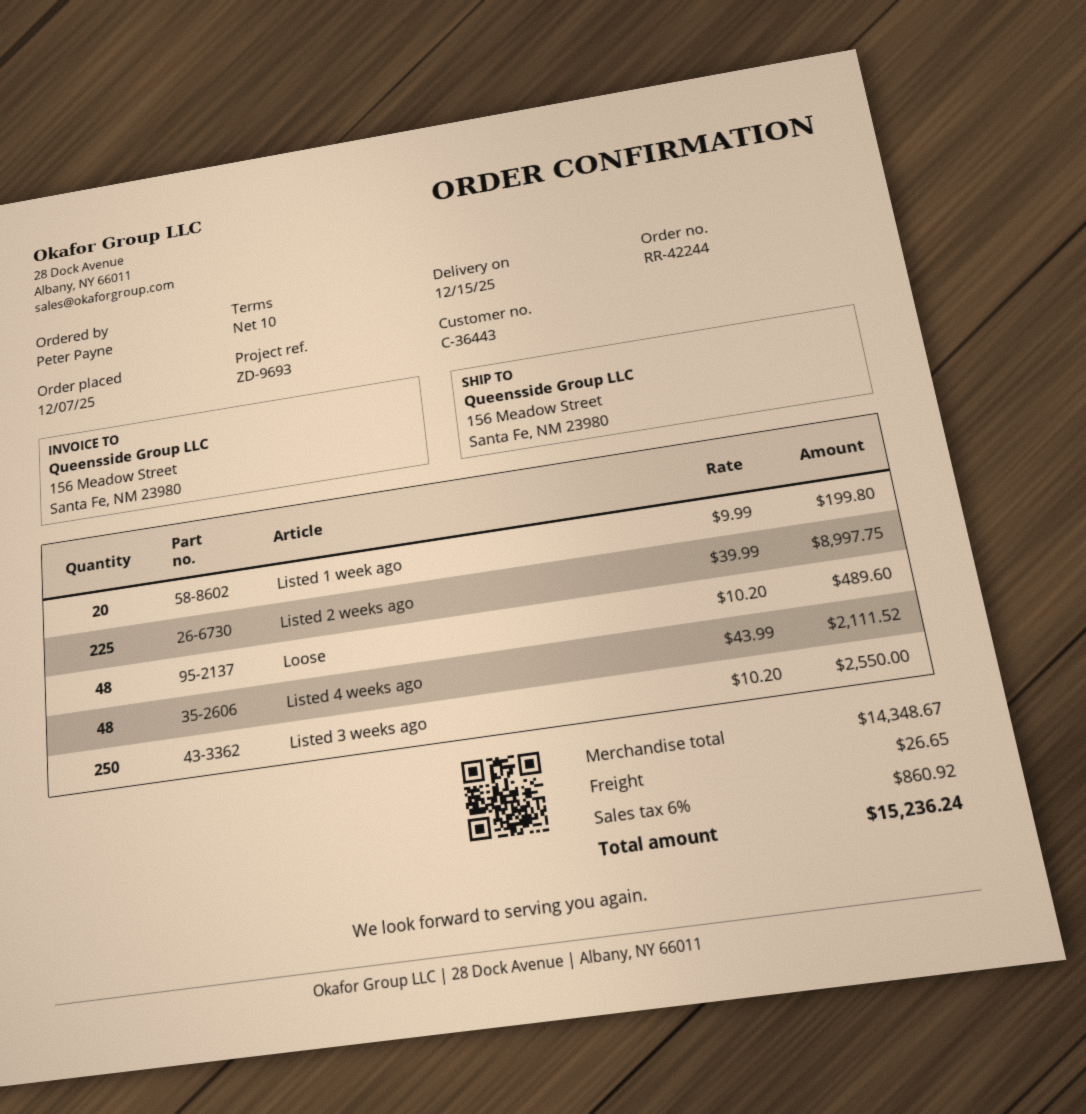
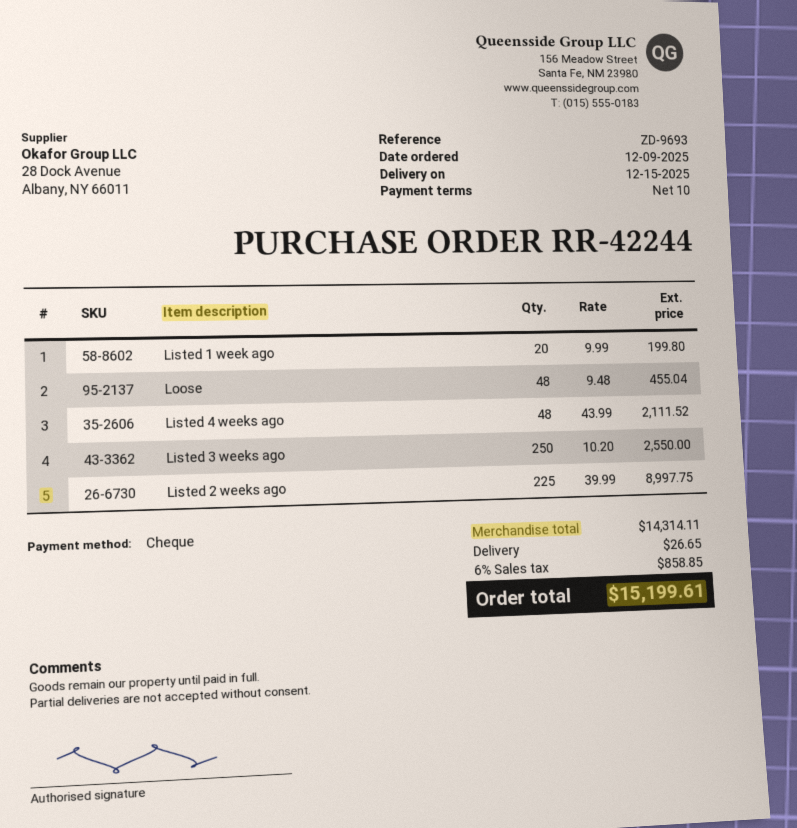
order date: 2025-12-07 -> 2025-12-09
Loose: 48 x 10.20 = 489.60 -> 48 x 9.48 = 455.04
subtotal: 14348.67 -> 14314.11
tax: 6% = 860.92 -> 6% = 858.85
total: 15236.24 -> 15199.61

